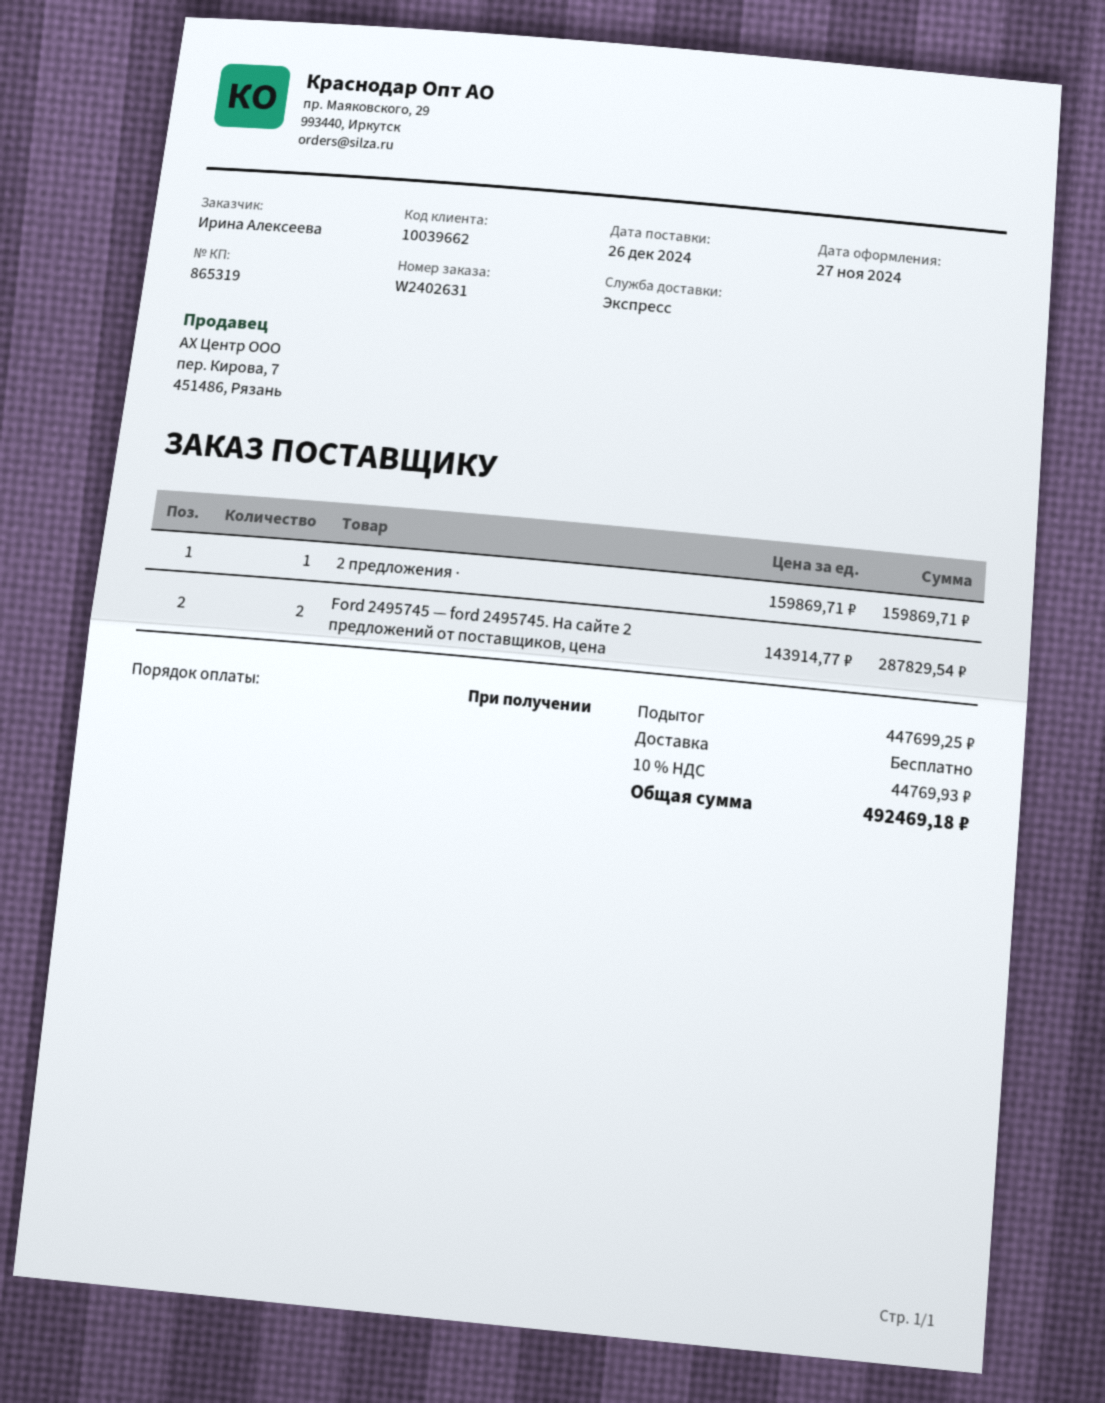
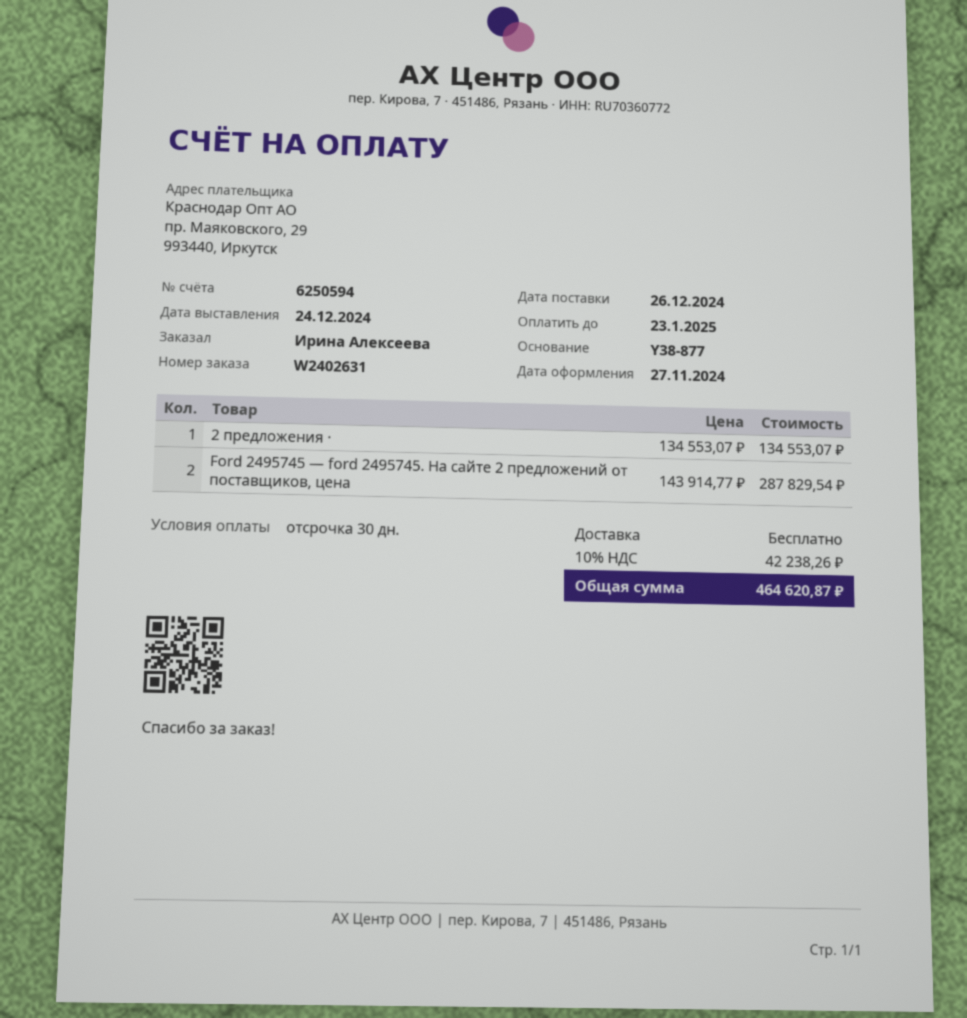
payment terms: on receipt -> 30 days
2 предложения ·: 1 x 159869.71 = 159869.71 -> 1 x 134553.07 = 134553.07
tax: 10% = 44769.93 -> 10% = 42238.26
total: 492469.18 -> 464620.87

